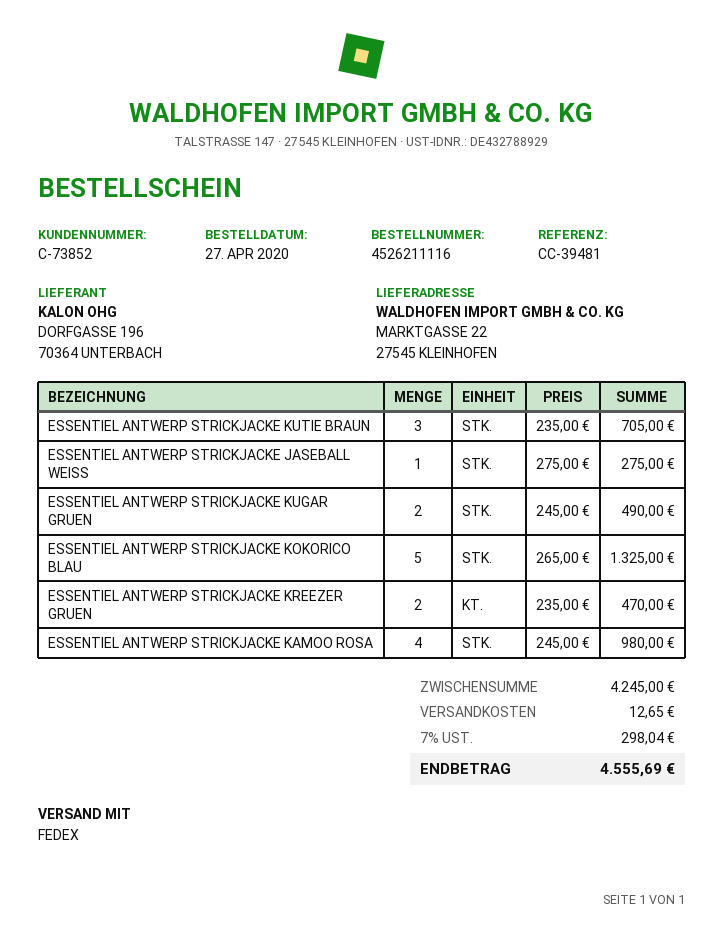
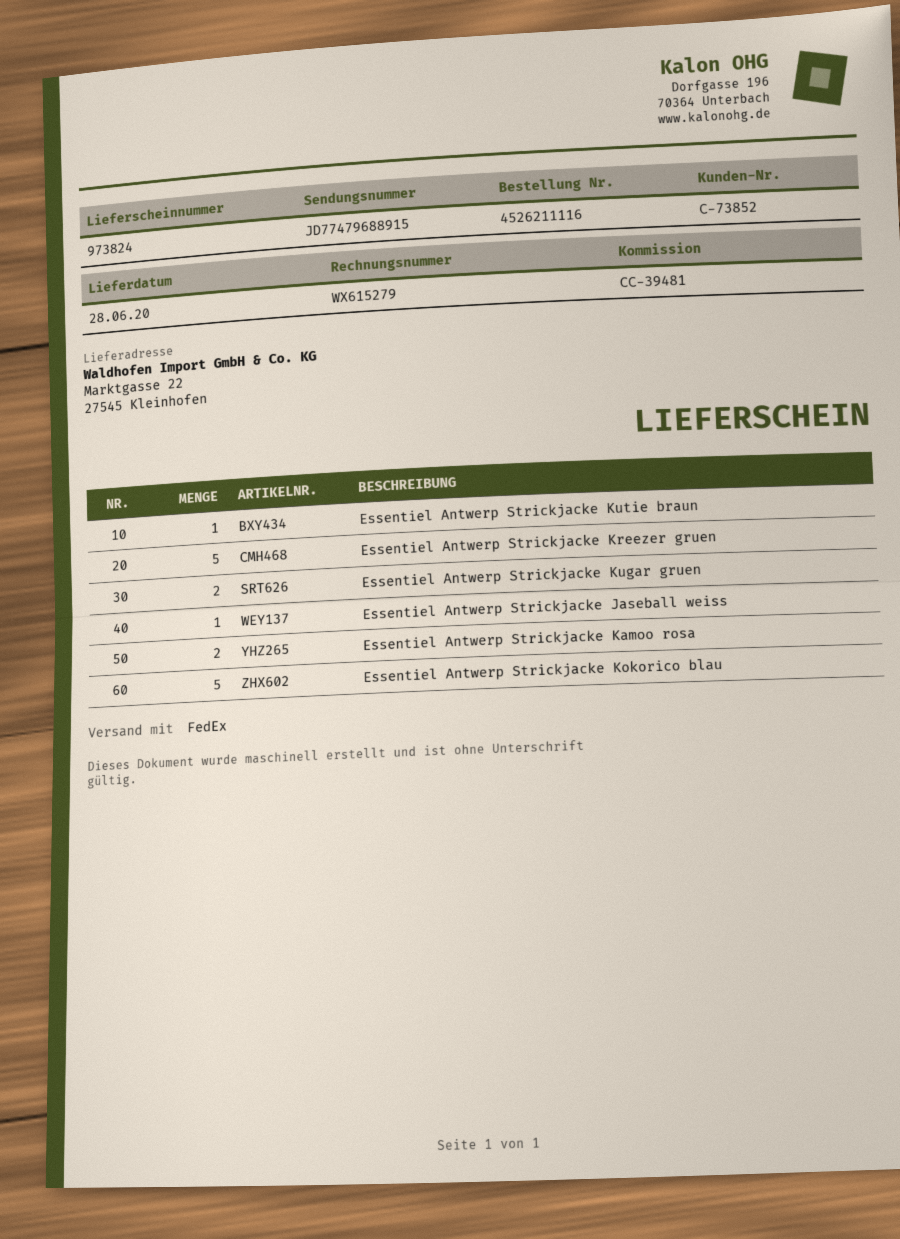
ESSENTIEL ANTWERP STRICKJACKE KUTIE BRAUN: 3 -> 1
ESSENTIEL ANTWERP STRICKJACKE KREEZER GRUEN: 2 -> 5
ESSENTIEL ANTWERP STRICKJACKE KAMOO ROSA: 4 -> 2

